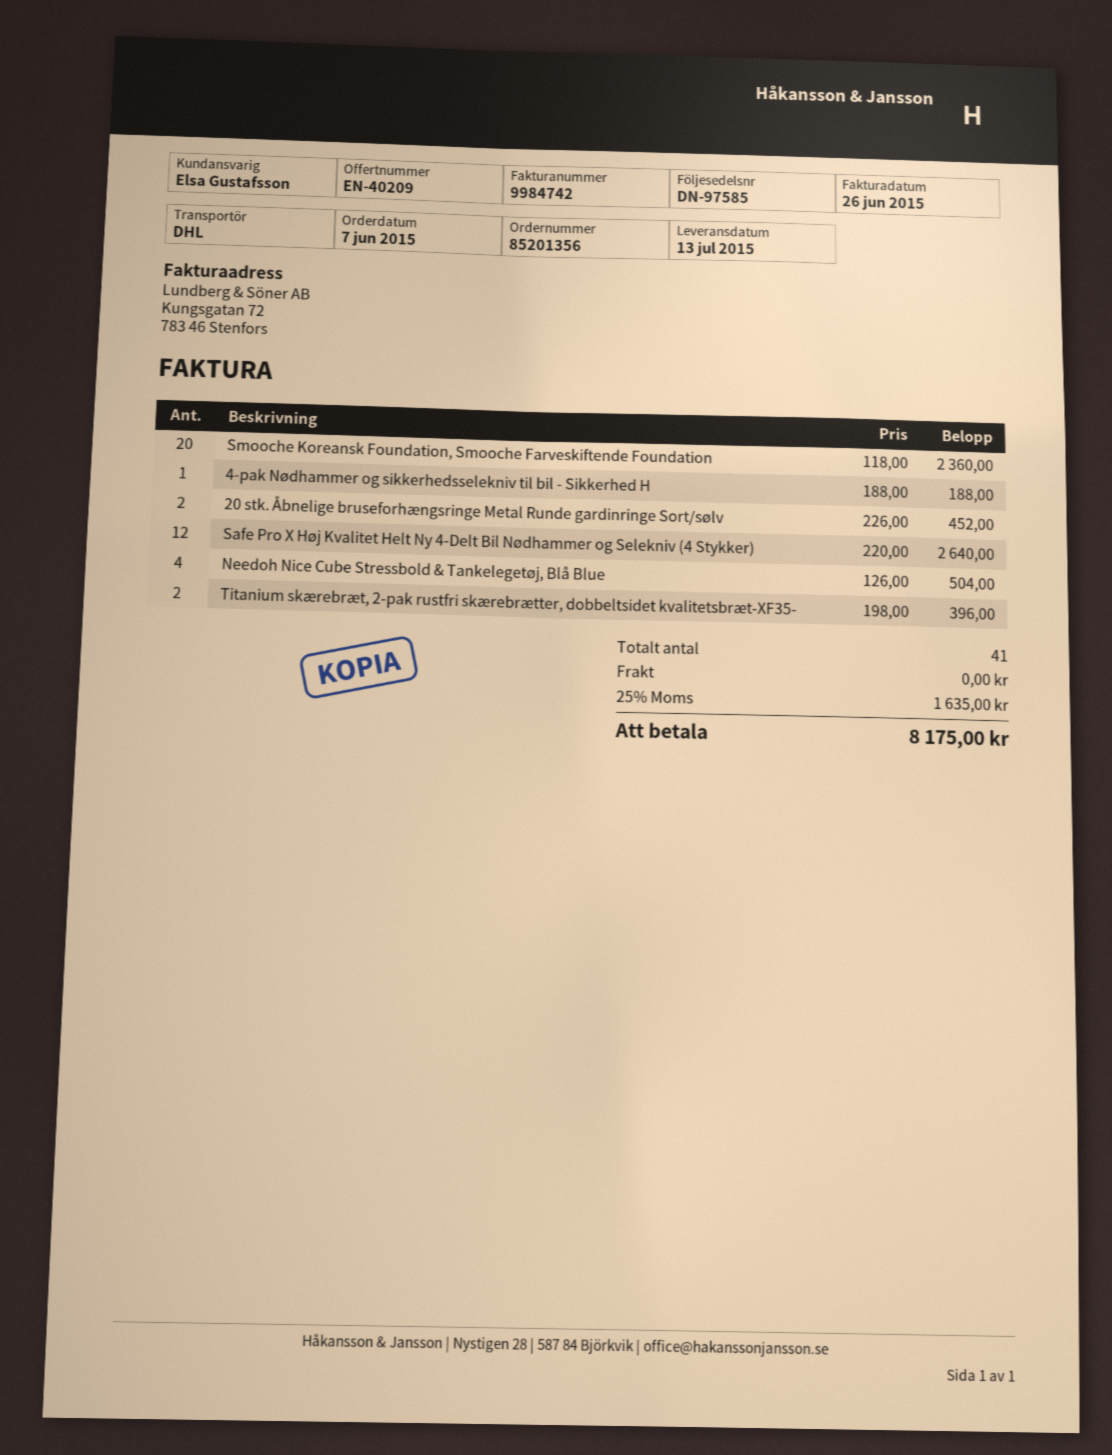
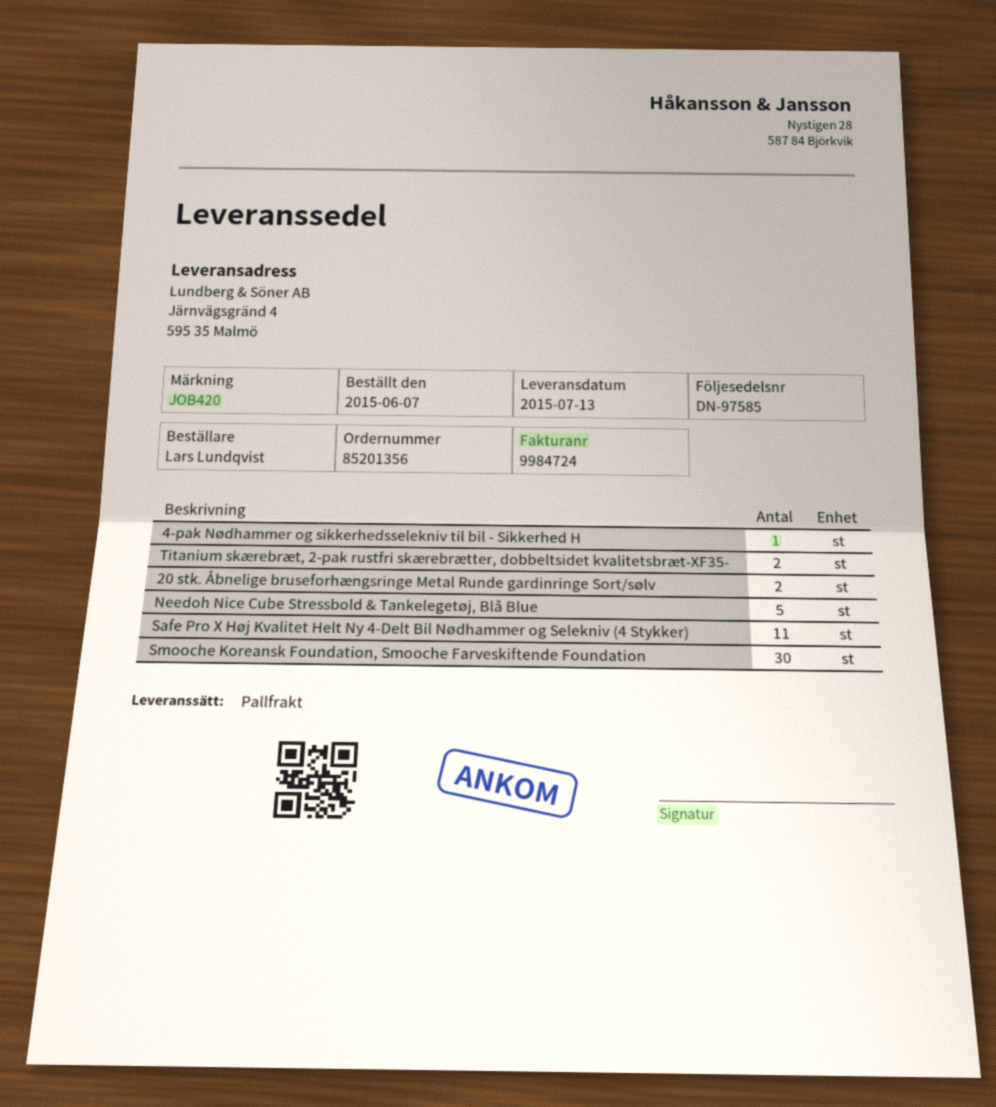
invoice number: 9984742 -> 9984724
shipping method: DHL -> pallet freight
Smooche Koreansk Foundation, Smooche Farveskiftende Foundation: 20 -> 30
Safe Pro X Høj Kvalitet Helt Ny 4-Delt Bil Nødhammer og Selekniv (4 Stykker): 12 -> 11
Needoh Nice Cube Stressbold & Tankelegetøj, Blå Blue: 4 -> 5

